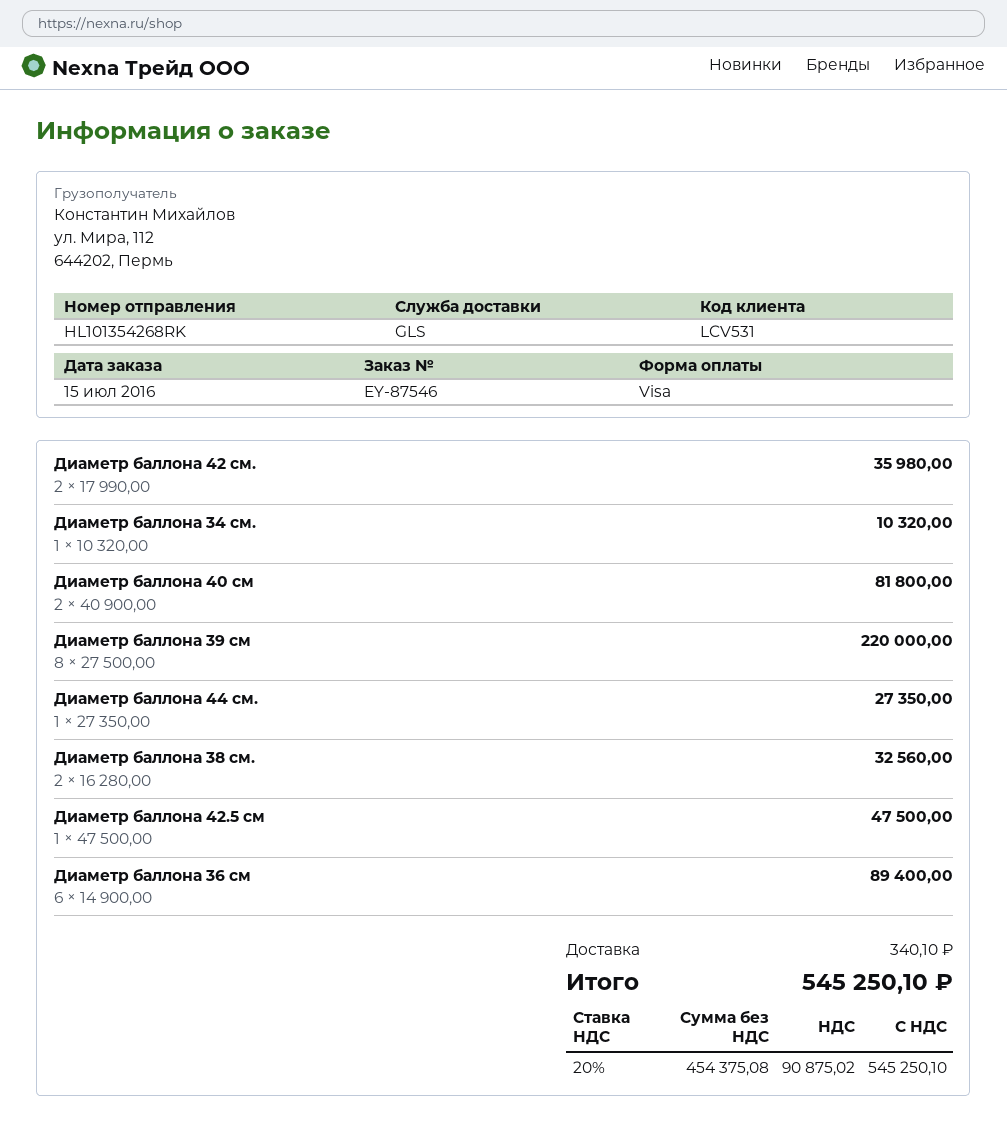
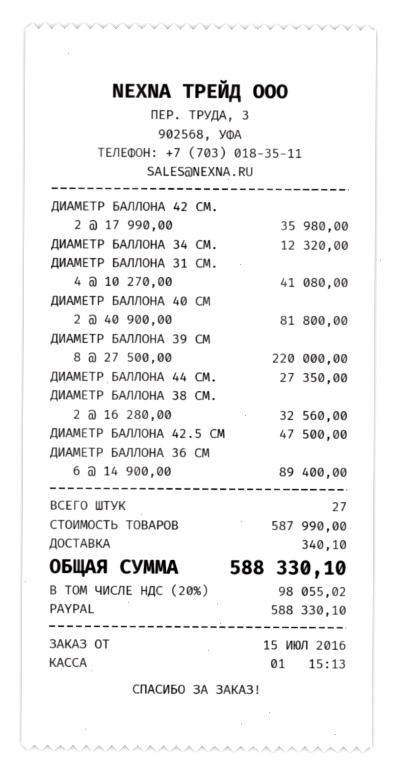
payment method: Visa -> PayPal
Диаметр баллона 34 см.: 1 x 10320.00 = 10320.00 -> 1 x 12320.00 = 12320.00
ДИАМЕТР БАЛЛОНА 31 СМ.: none -> 4 x 10270.00 = 41080.00
tax: 20% = 90875.02 -> 20% = 98055.02
total: 545250.10 -> 588330.10

